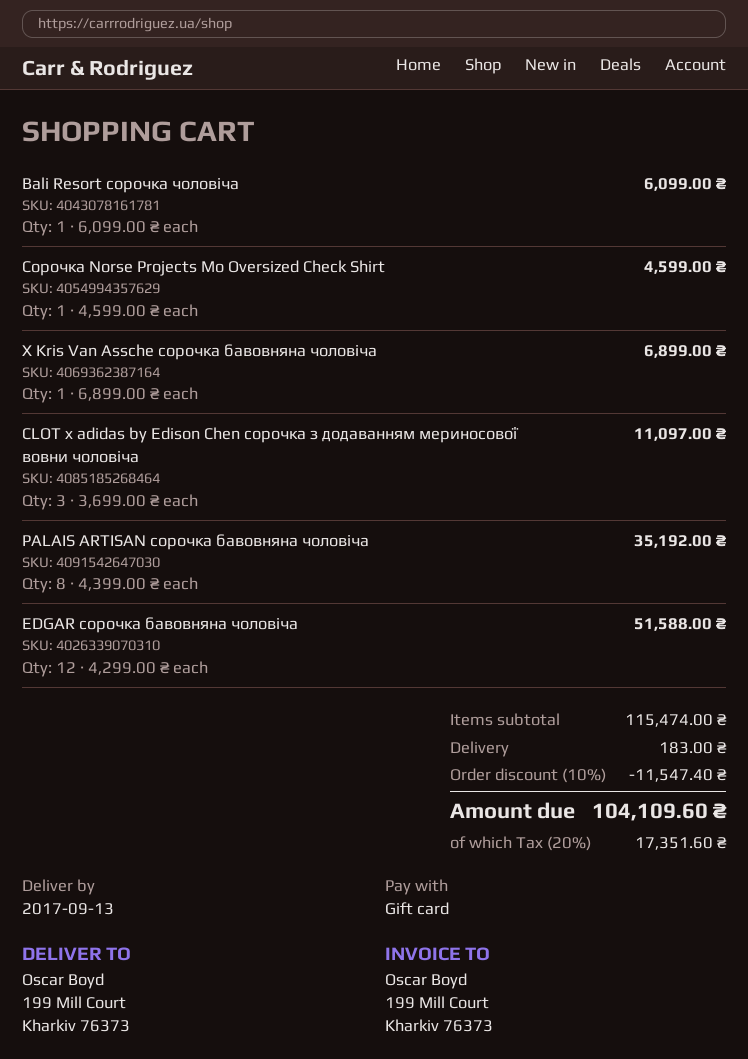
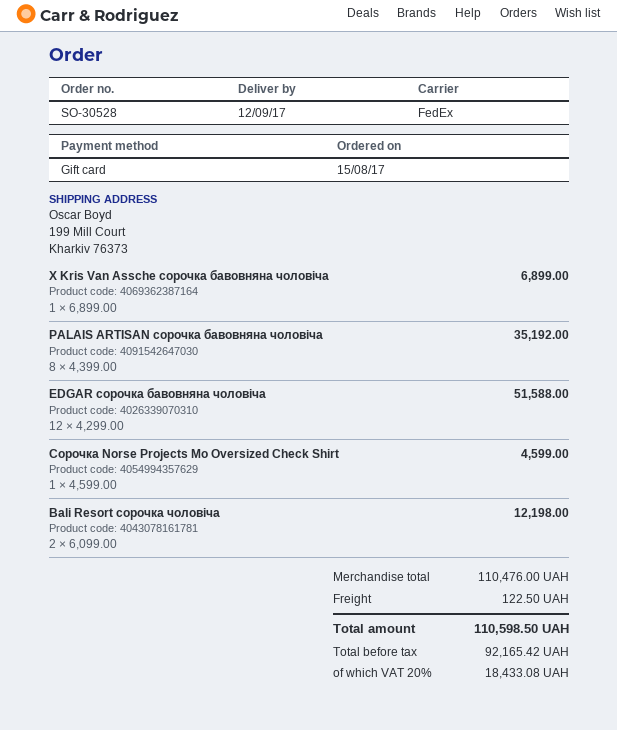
delivery date: 2017-09-13 -> 2017-09-12
Bali Resort сорочка чоловіча: 1 x 6099.00 = 6099.00 -> 2 x 6099.00 = 12198.00
CLOT x adidas by Edison Chen сорочка з додаванням мериносової вовни чоловіча: 3 x 3699.00 = 11097.00 -> none
subtotal: 115474.00 -> 110476.00
discount: 10% = 11547.40 -> none
shipping: 183.00 -> 122.50
tax: 20% = 17351.60 -> 20% = 18433.08
total: 104109.60 -> 110598.50

